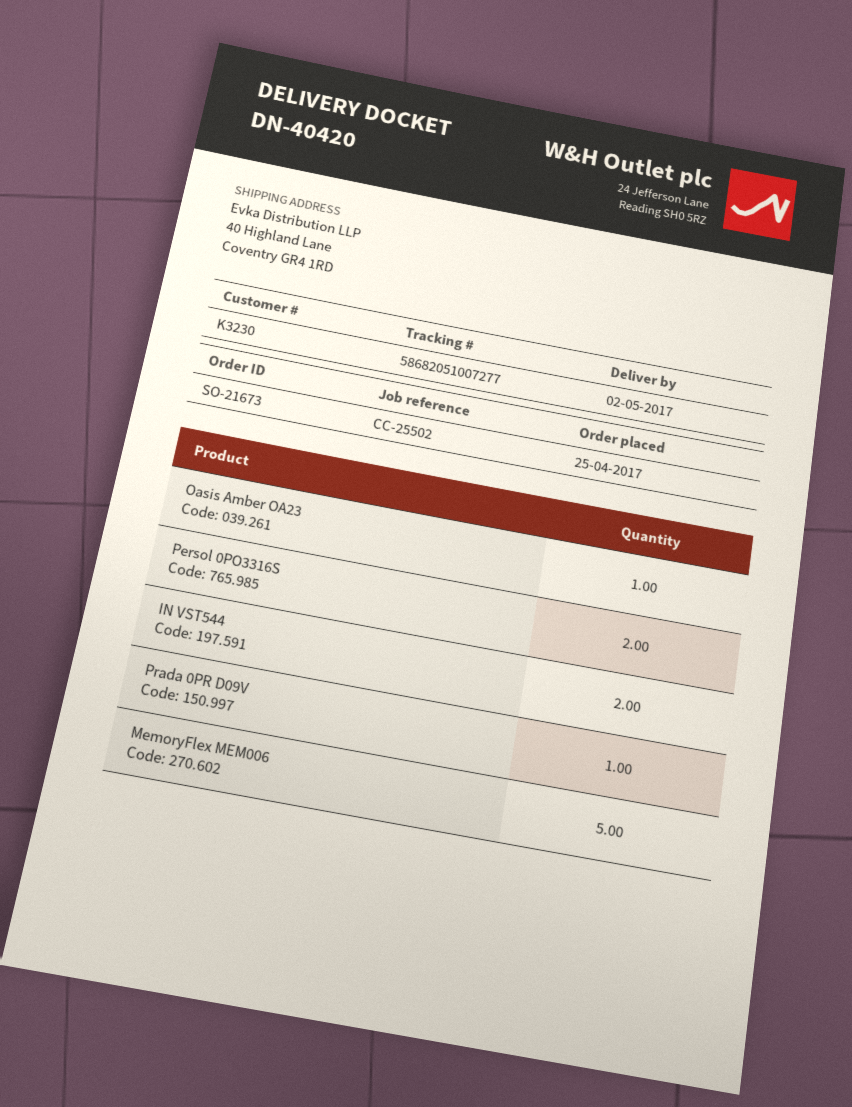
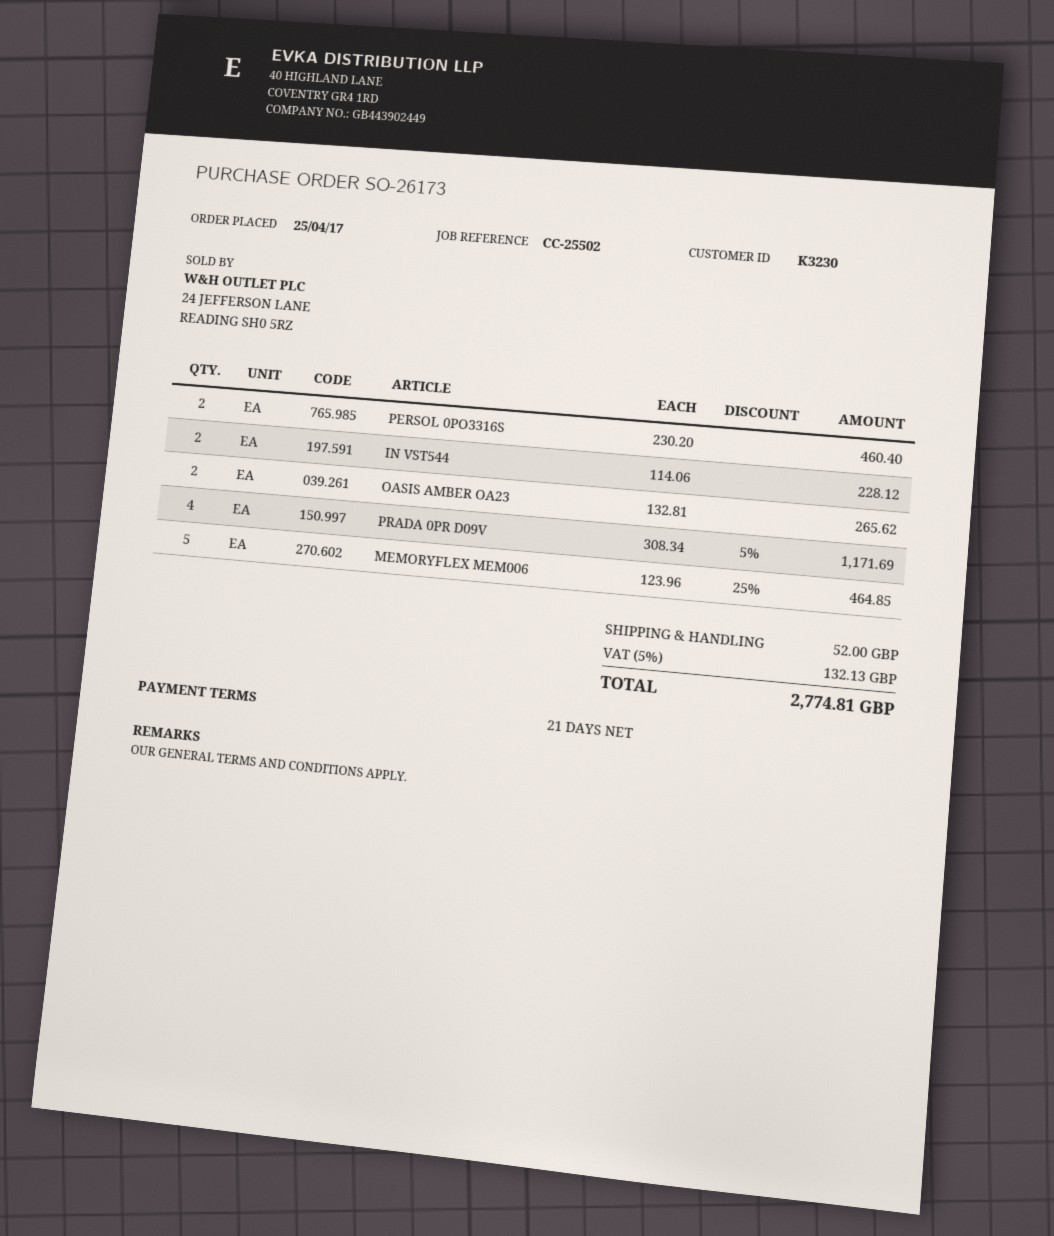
order number: SO-21673 -> SO-26173
Oasis Amber OA23: 1 -> 2
Prada 0PR D09V: 1 -> 4

